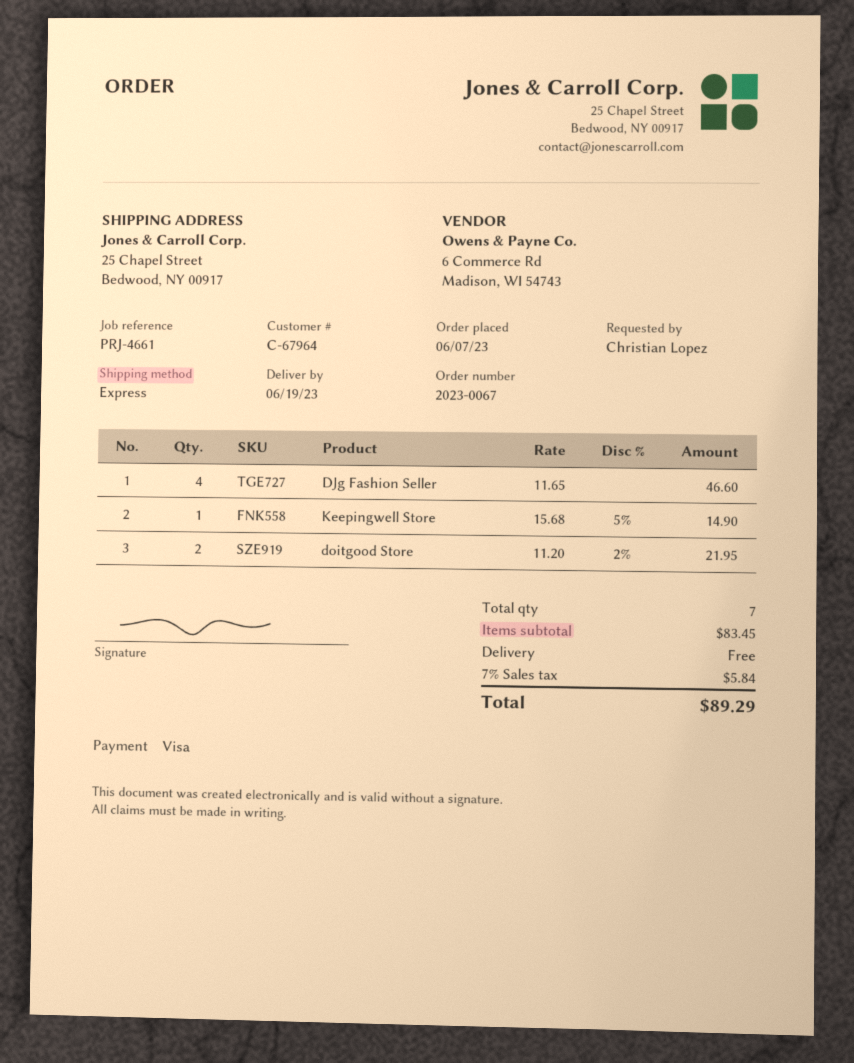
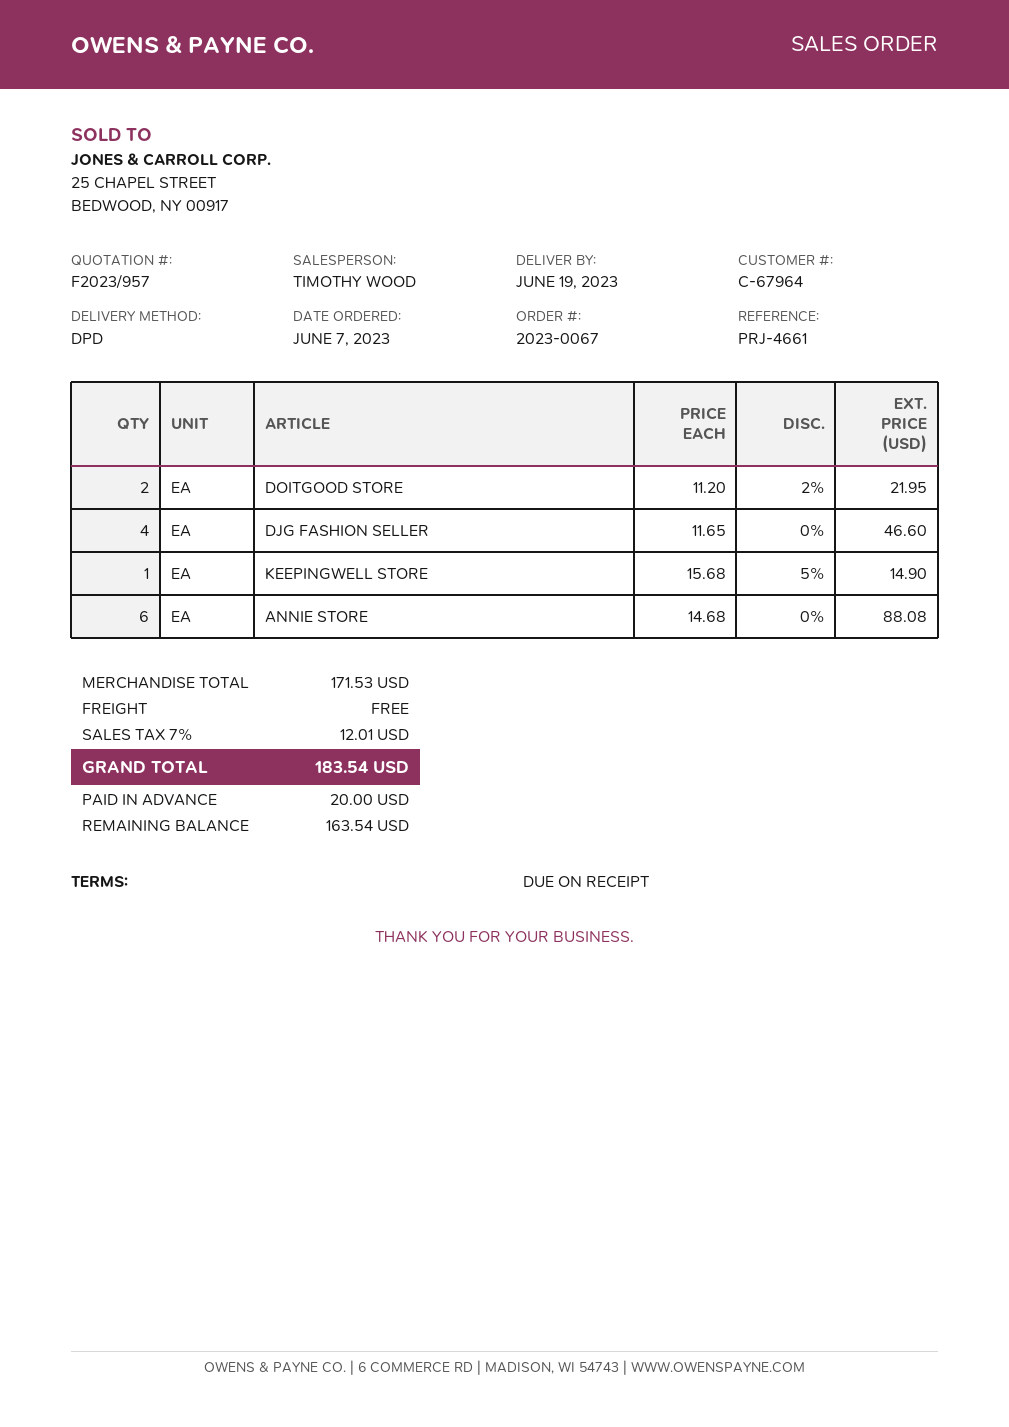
shipping method: express -> DPD
ANNIE STORE: none -> 6 x 14.68 = 88.08
subtotal: 83.45 -> 171.53
tax: 7% = 5.84 -> 7% = 12.01
total: 89.29 -> 183.54

